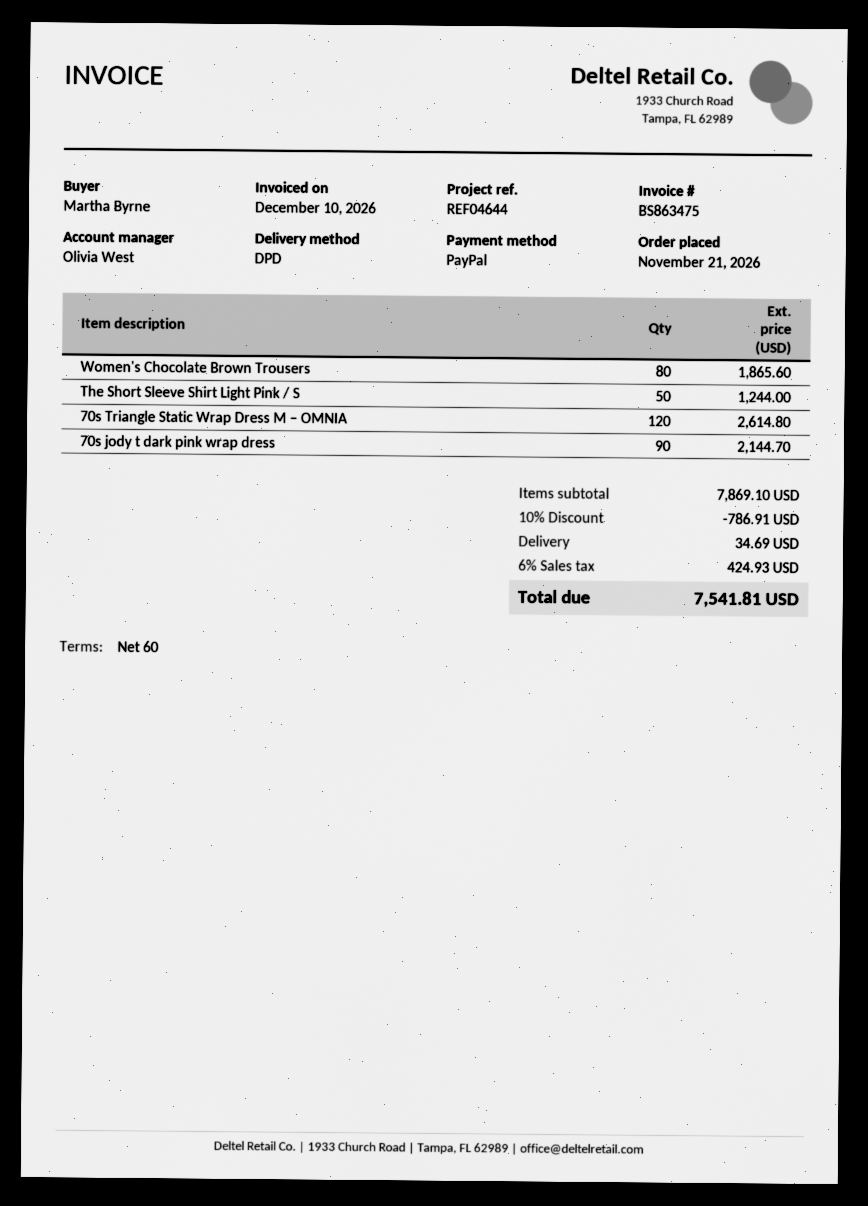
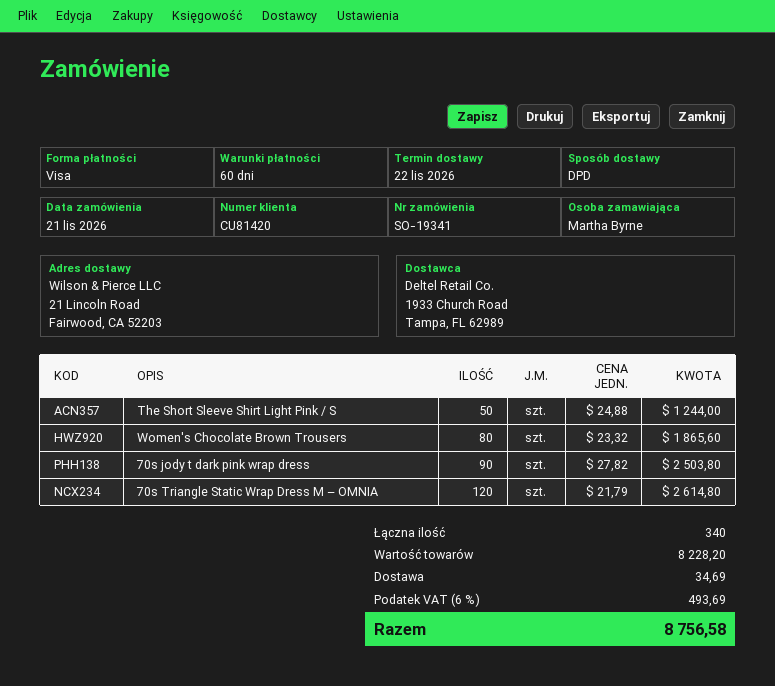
payment method: PayPal -> Visa
70s jody t dark pink wrap dress: 90 for 2144.70 -> 90 for 2503.80
subtotal: 7869.10 -> 8228.20
discount: 10% = 786.91 -> none
tax: 6% = 424.93 -> 6% = 493.69
total: 7541.81 -> 8756.58

